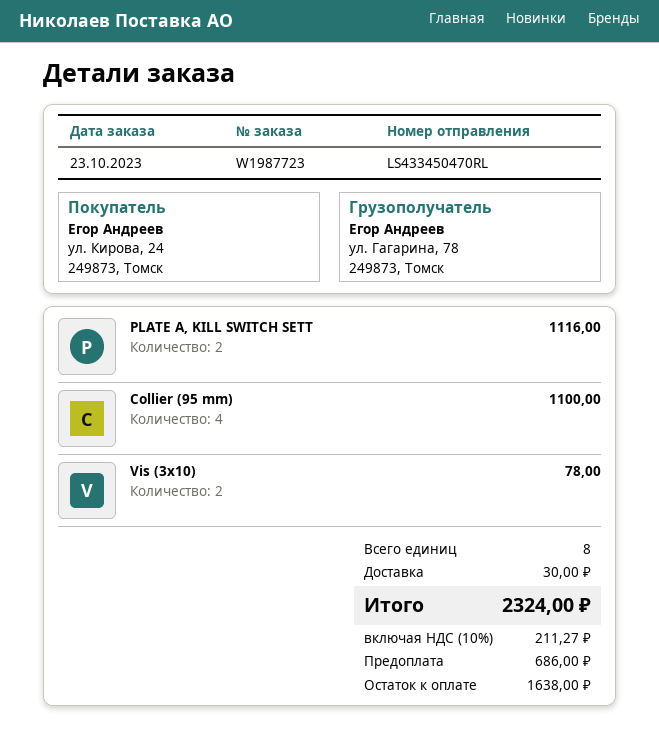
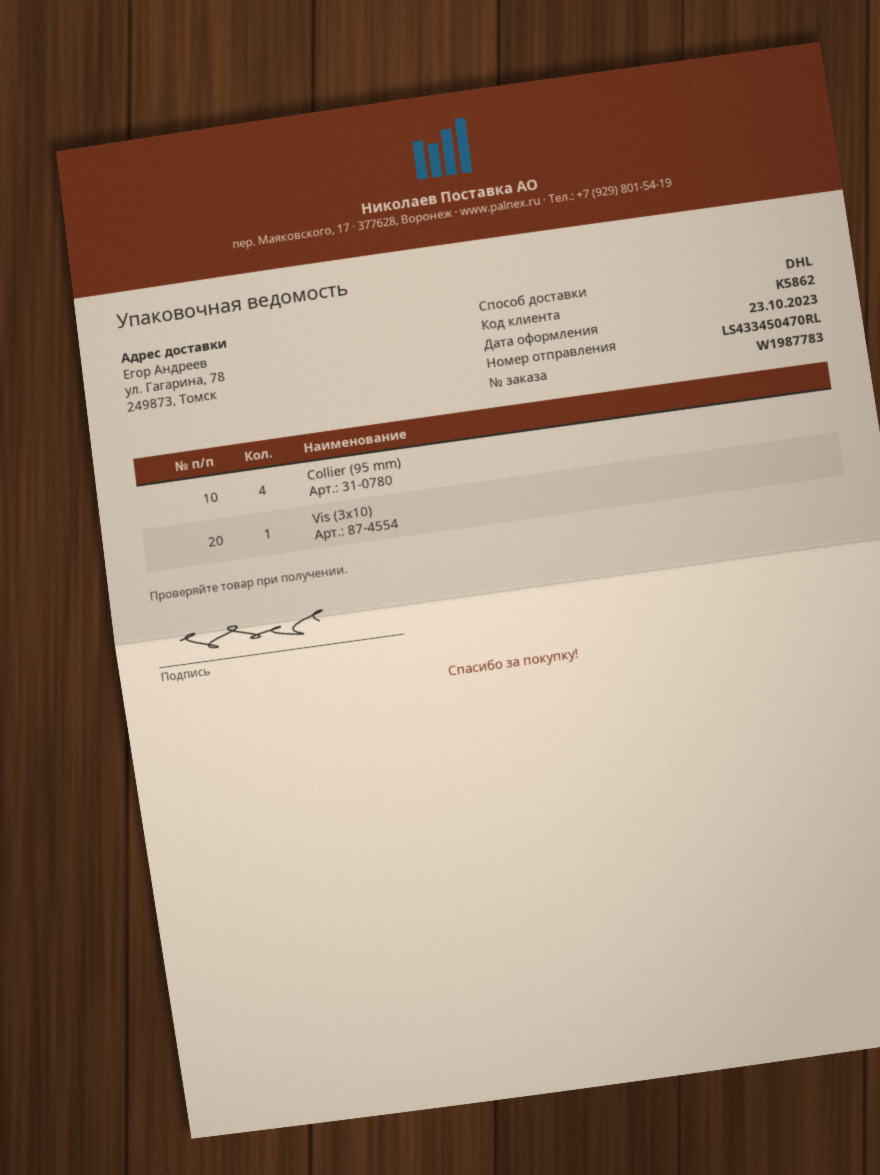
order number: W1987723 -> W1987783
PLATE A, KILL SWITCH SETT: 2 -> none
Vis (3x10): 2 -> 1

